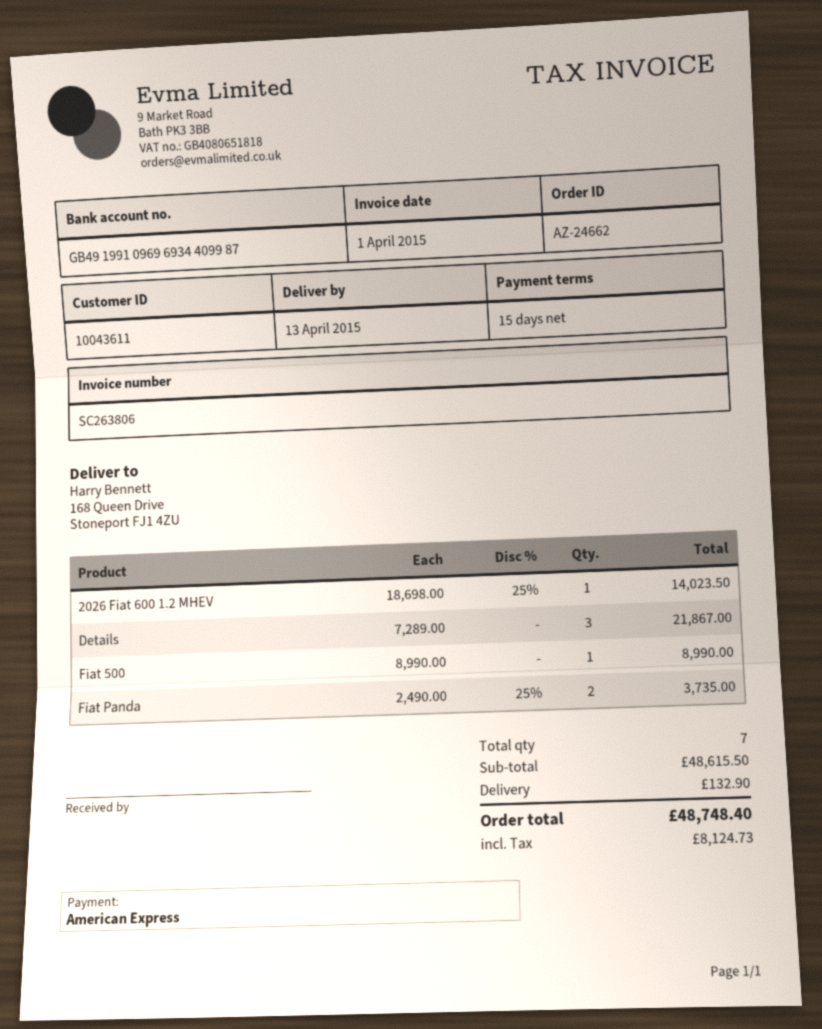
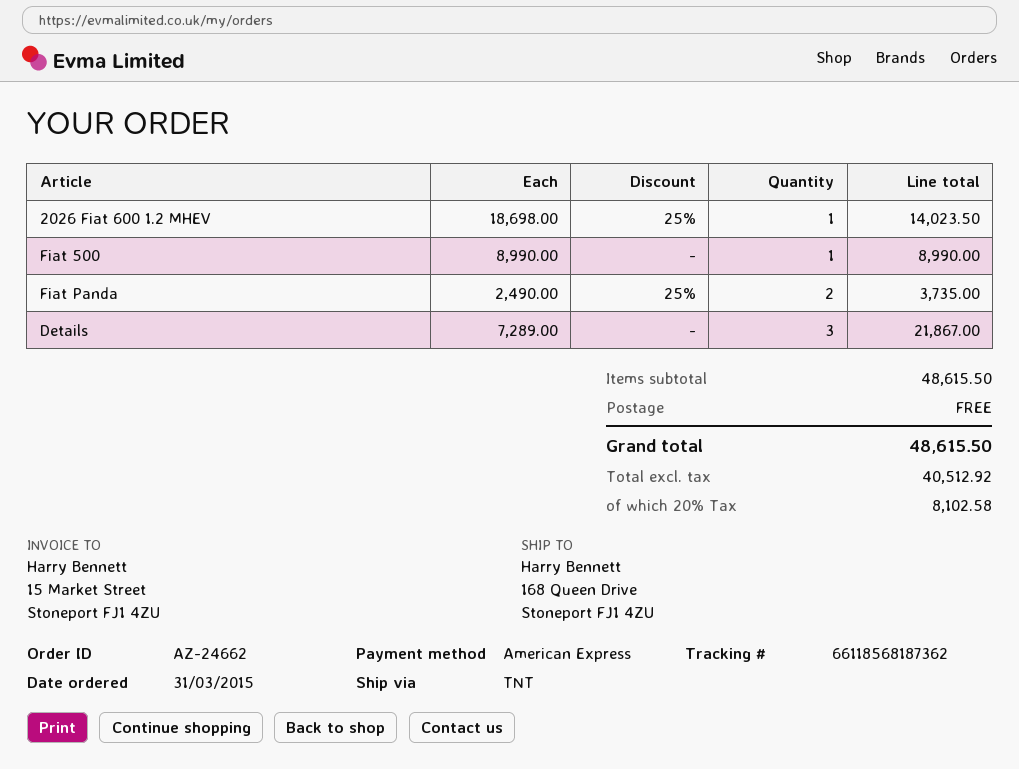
shipping: 132.90 -> 0.00
tax: 8124.73 -> 8102.58
total: 48748.40 -> 48615.50

